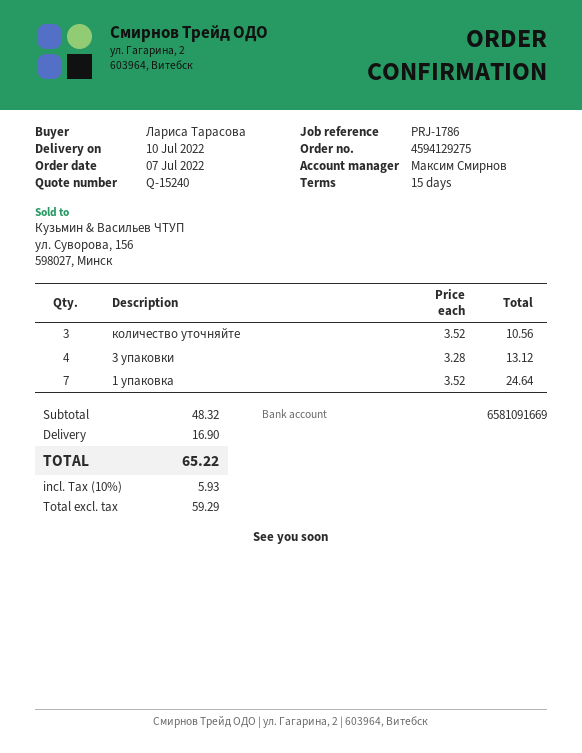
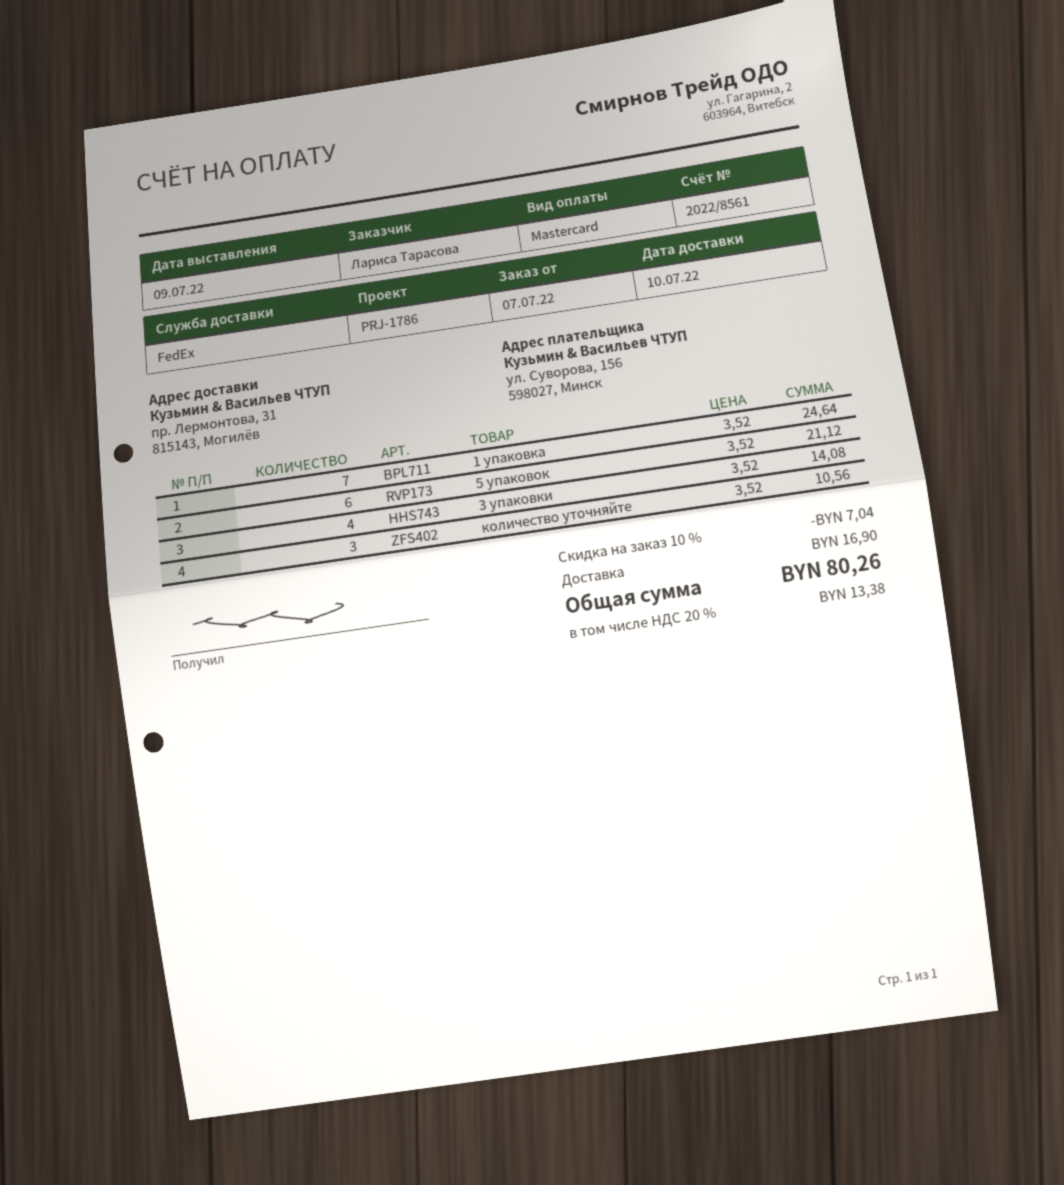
3 упаковки: 4 x 3.28 = 13.12 -> 4 x 3.52 = 14.08
5 упаковок: none -> 6 x 3.52 = 21.12
discount: none -> 10% = 7.04
tax: 10% = 5.93 -> 20% = 13.38
total: 65.22 -> 80.26

